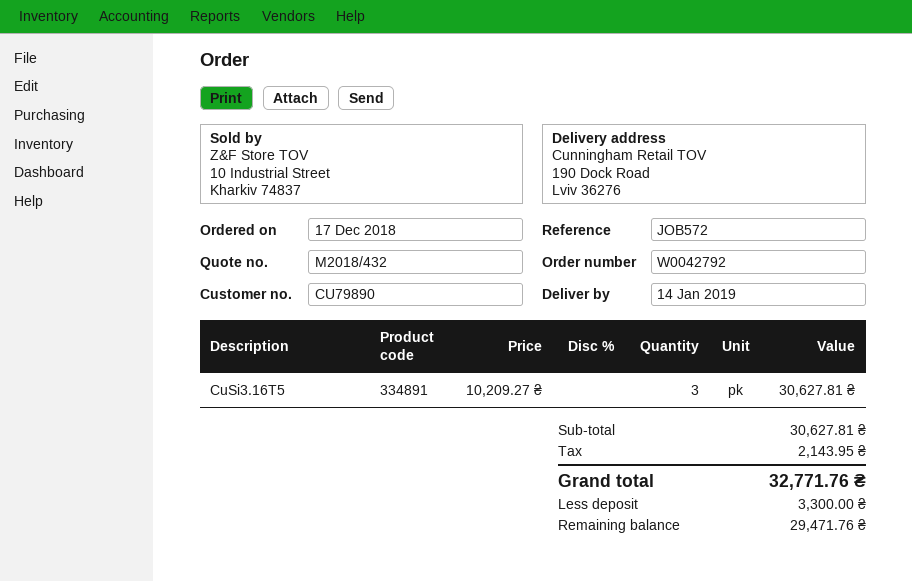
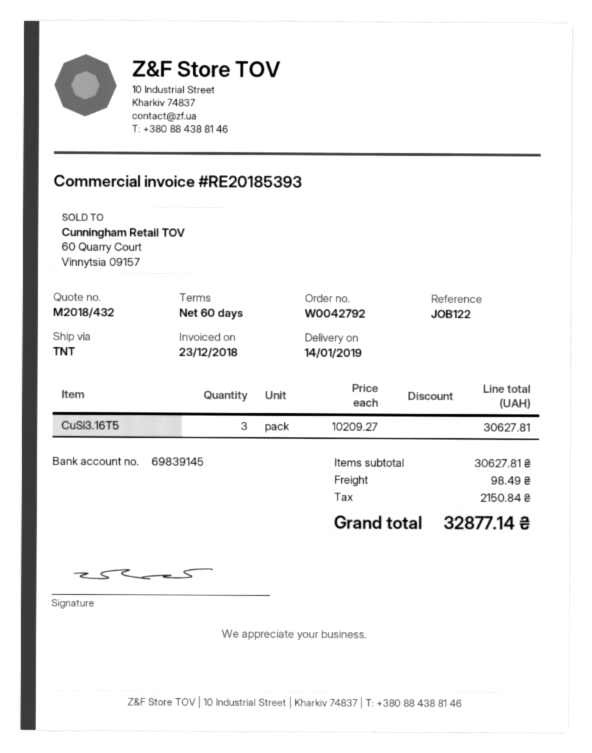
reference: JOB572 -> JOB122
shipping: none -> 98.49
tax: 2143.95 -> 2150.84
total: 32771.76 -> 32877.14

